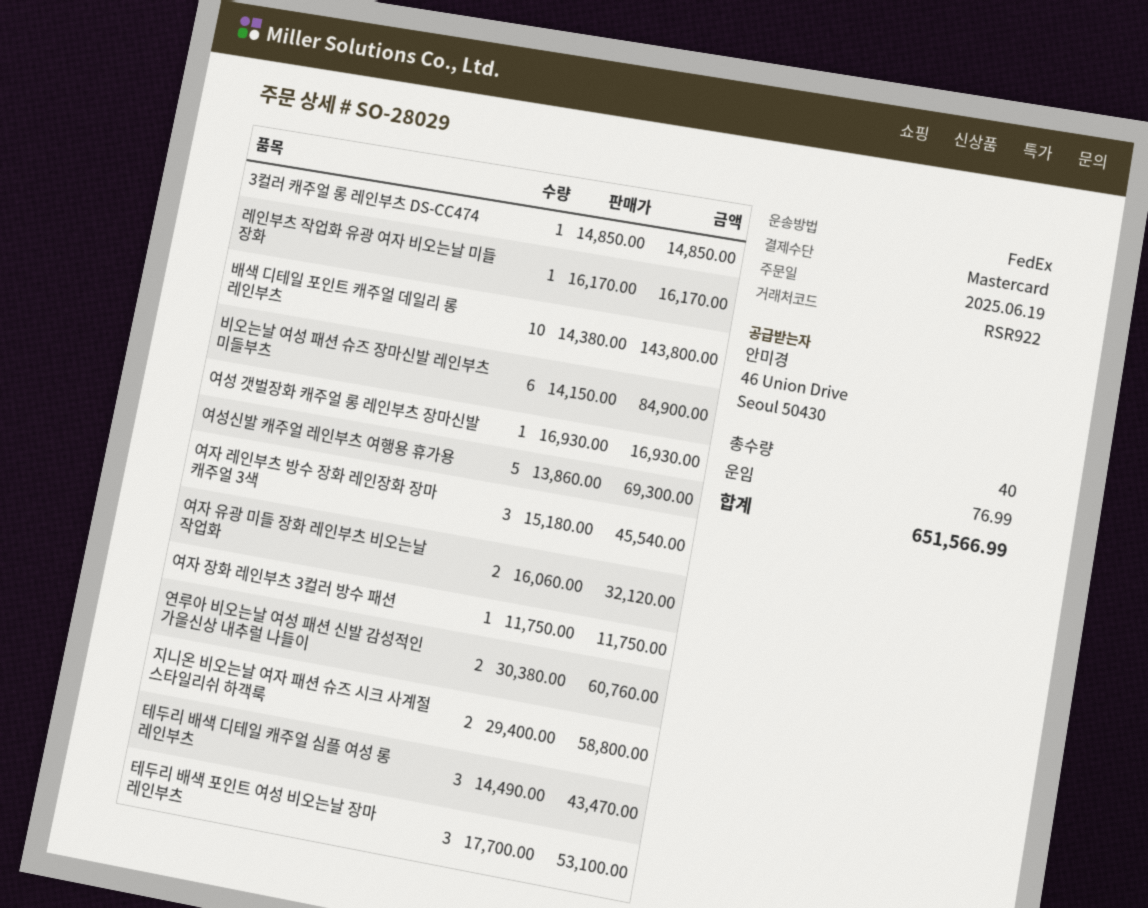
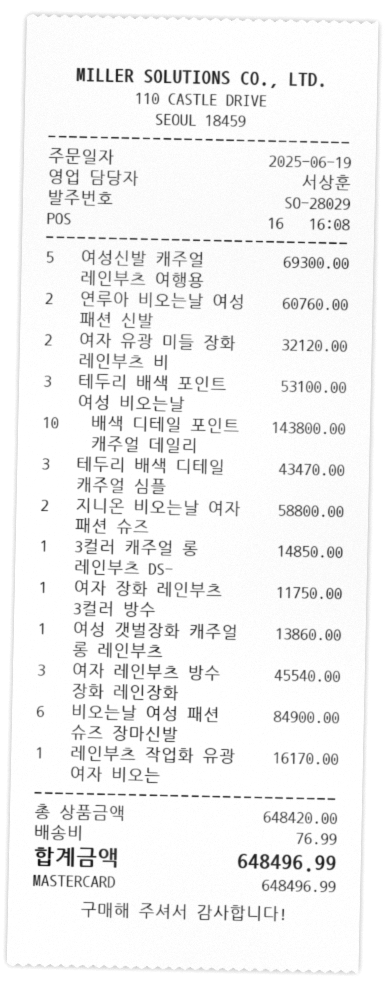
여성 갯벌장화 캐주얼 롱 레인부츠 장마신발: 1 for 16930.00 -> 1 for 13860.00
total: 651566.99 -> 648496.99

